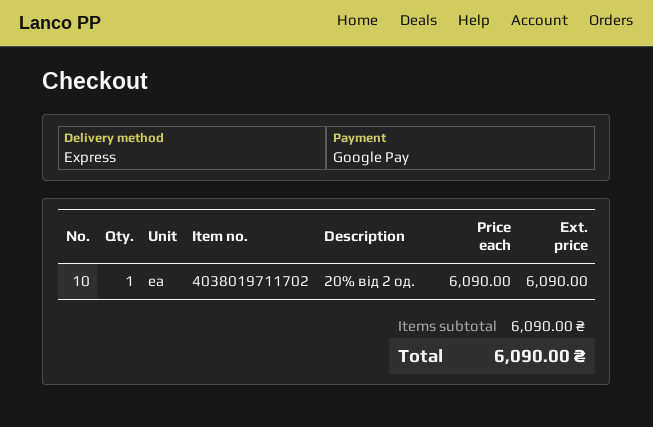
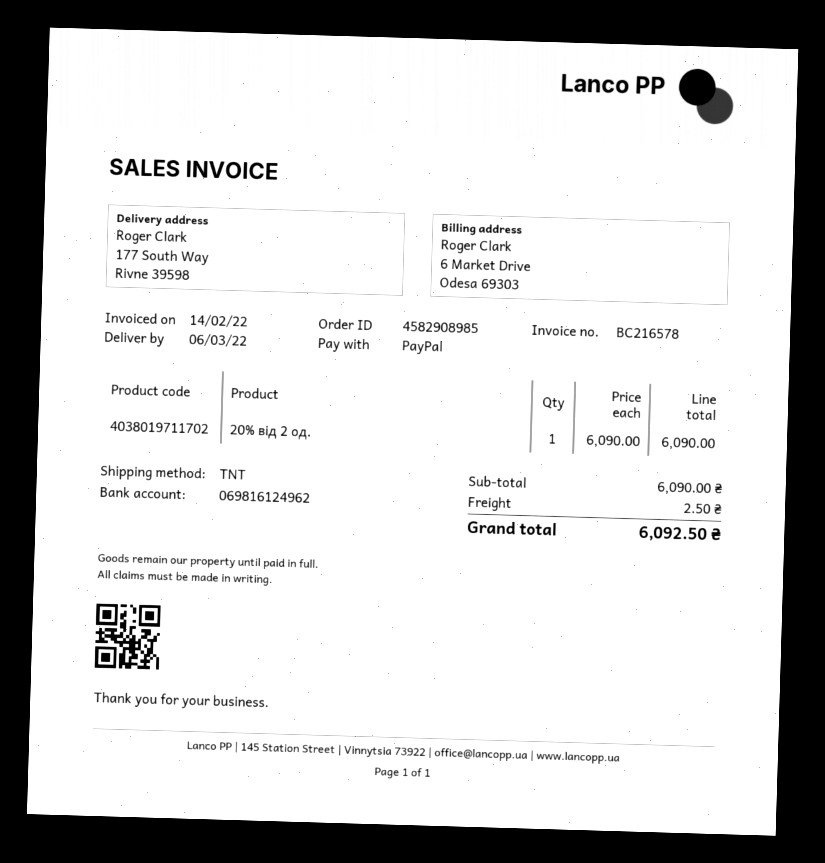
payment method: Google Pay -> PayPal
shipping method: express -> TNT
shipping: none -> 2.50
total: 6090.00 -> 6092.50

